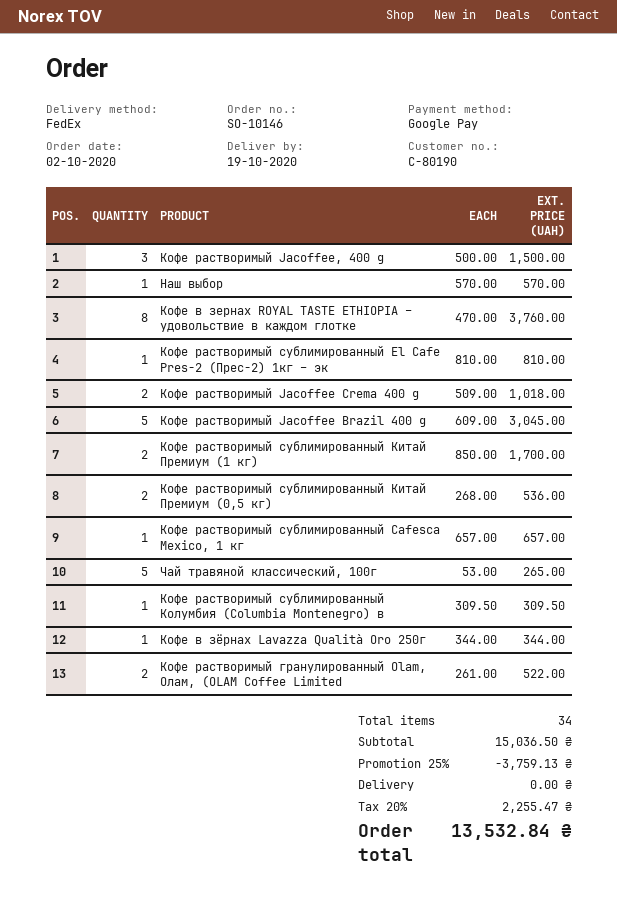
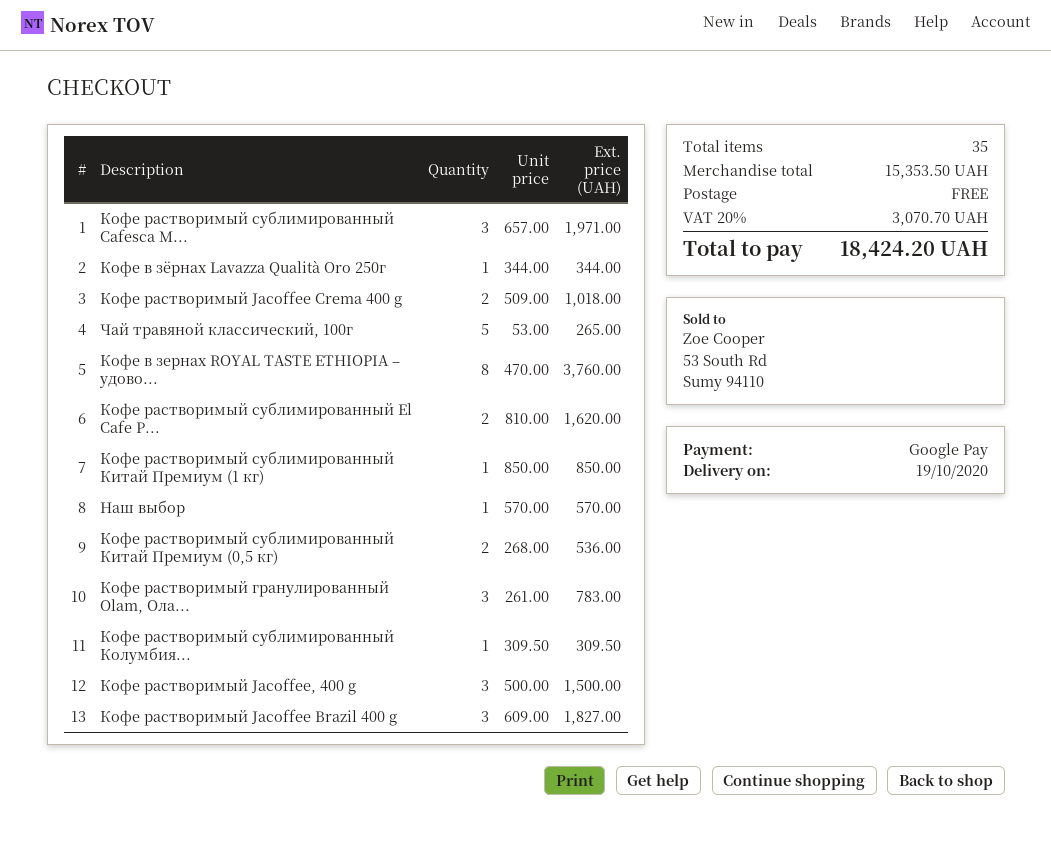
Кофе растворимый сублимированный El Cafe Pres-2 (Прес-2) 1кг – эк: 1 x 810.00 = 810.00 -> 2 x 810.00 = 1620.00
Кофе растворимый Jacoffee Brazil 400 g: 5 x 609.00 = 3045.00 -> 3 x 609.00 = 1827.00
Кофе растворимый сублимированный Китай Премиум (1 кг): 2 x 850.00 = 1700.00 -> 1 x 850.00 = 850.00
Кофе растворимый сублимированный Cafesca Mexico, 1 кг: 1 x 657.00 = 657.00 -> 3 x 657.00 = 1971.00
Кофе растворимый гранулированный Olam, Олам, (OLAM Coffee Limited: 2 x 261.00 = 522.00 -> 3 x 261.00 = 783.00
total quantity: 34 -> 35
subtotal: 15036.50 -> 15353.50
discount: 25% = 3759.13 -> none
tax: 20% = 2255.47 -> 20% = 3070.70
total: 13532.84 -> 18424.20

